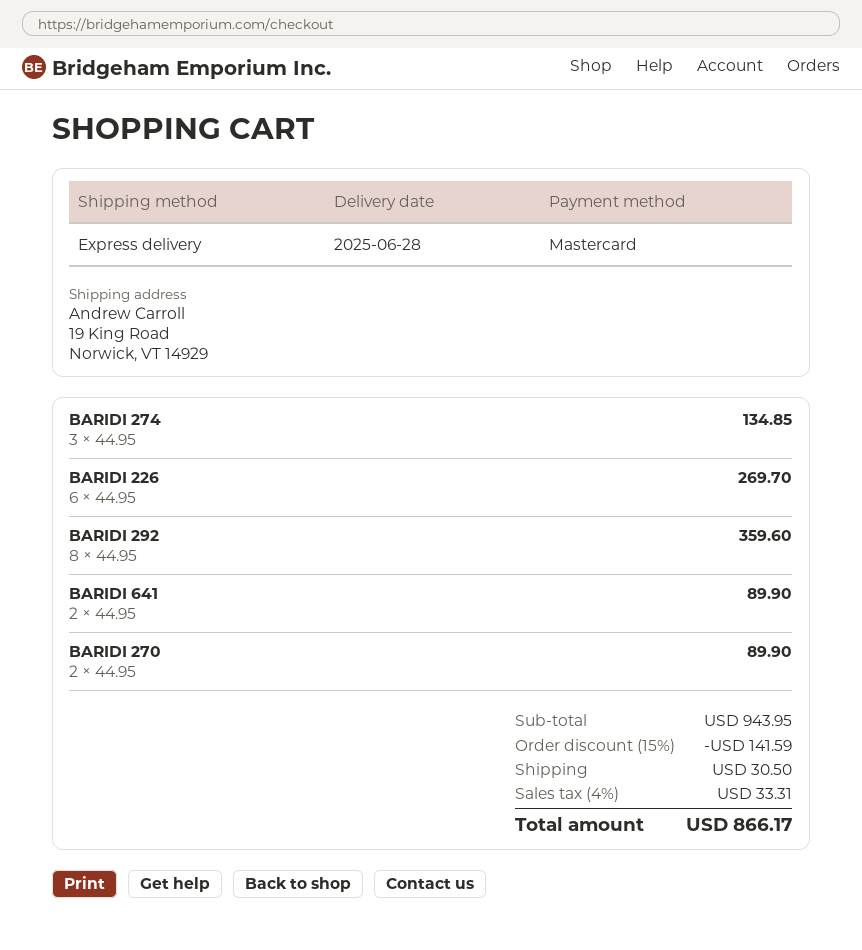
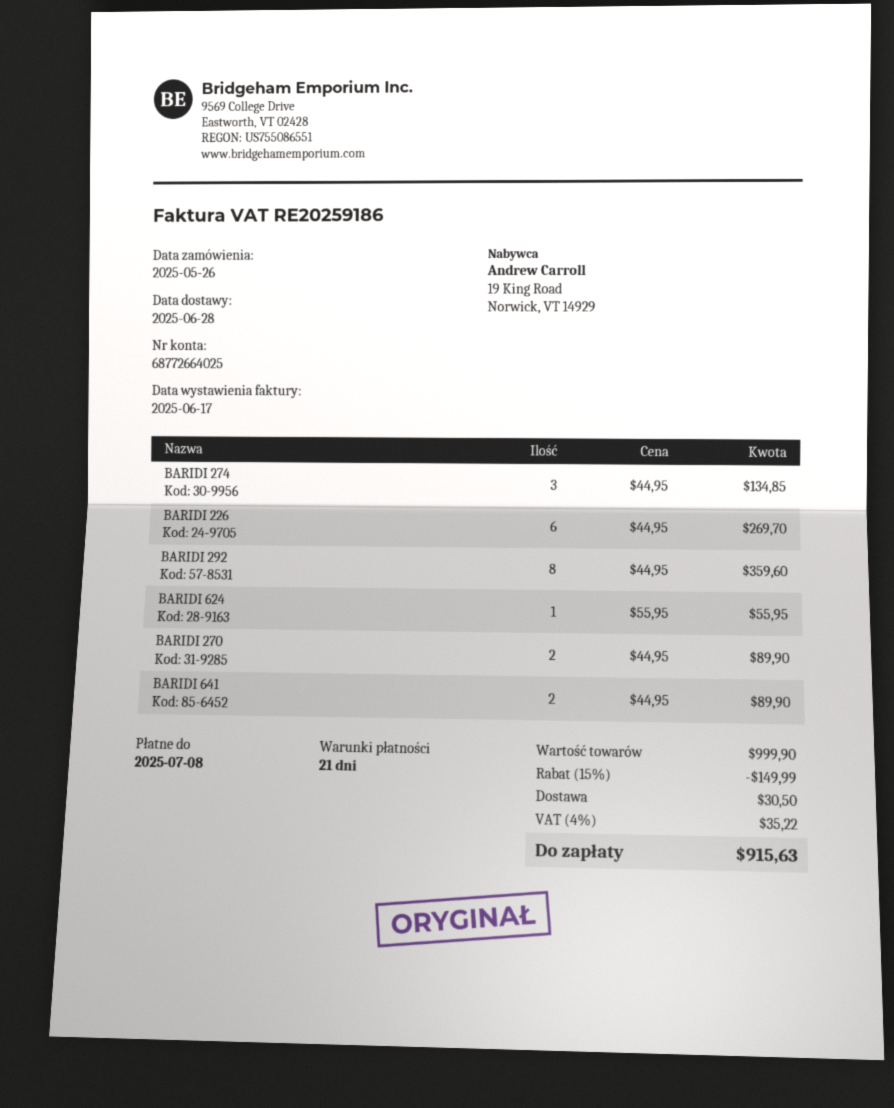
BARIDI 624: none -> 1 x 55.95 = 55.95
subtotal: 943.95 -> 999.90
discount: 15% = 141.59 -> 15% = 149.99
tax: 4% = 33.31 -> 4% = 35.22
total: 866.17 -> 915.63

